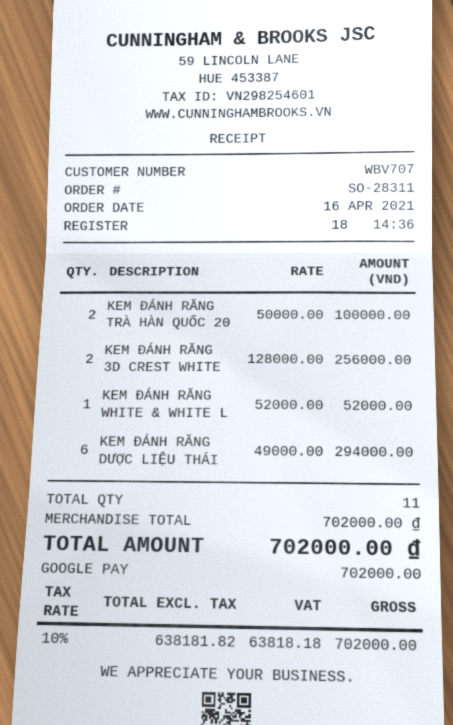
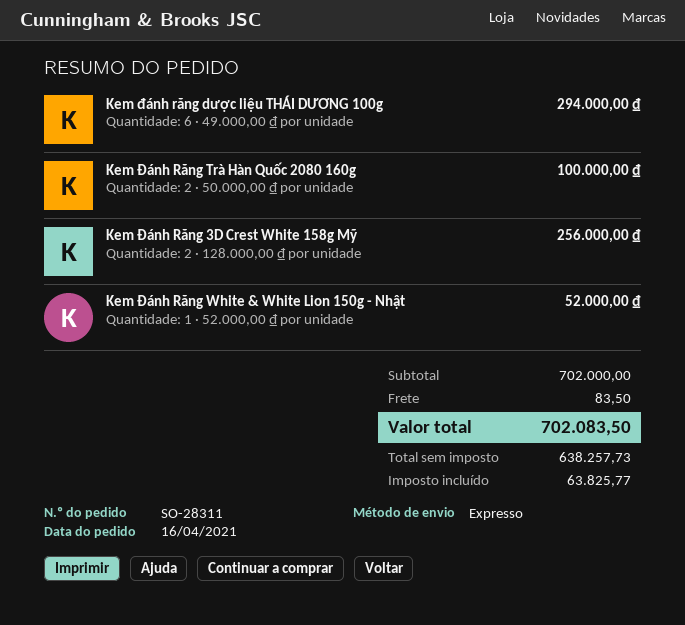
shipping: none -> 83.50
net: 638181.82 -> 638257.73
tax: 63818.18 -> 63825.77
total: 702000.00 -> 702083.50

